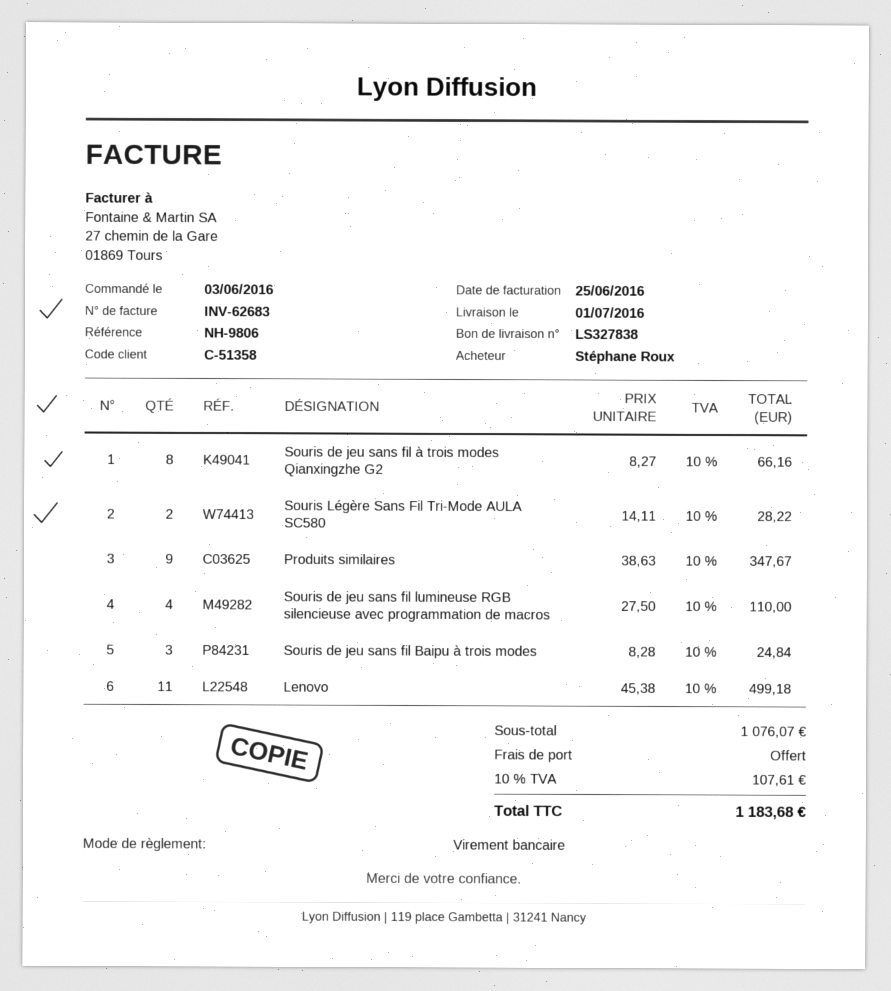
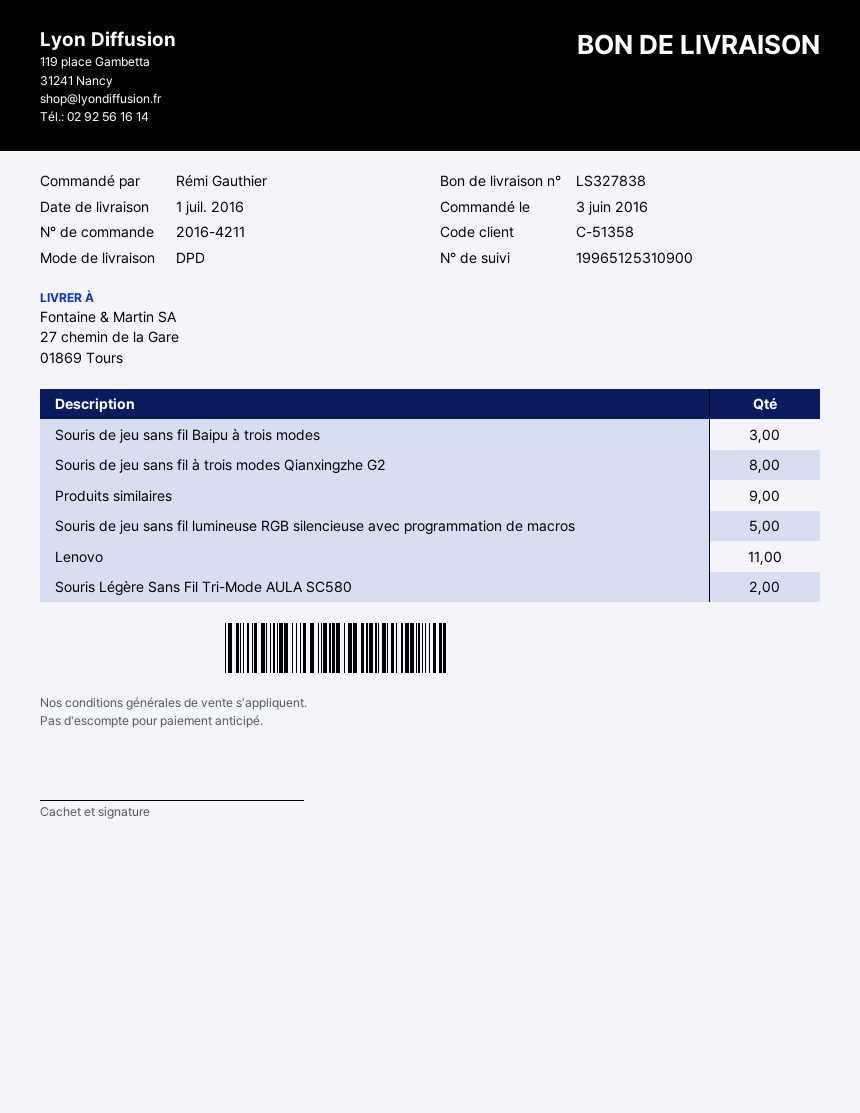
ordered by: Stéphane Roux -> Rémi Gauthier
Souris de jeu sans fil lumineuse RGB silencieuse avec programmation de macros: 4 -> 5

